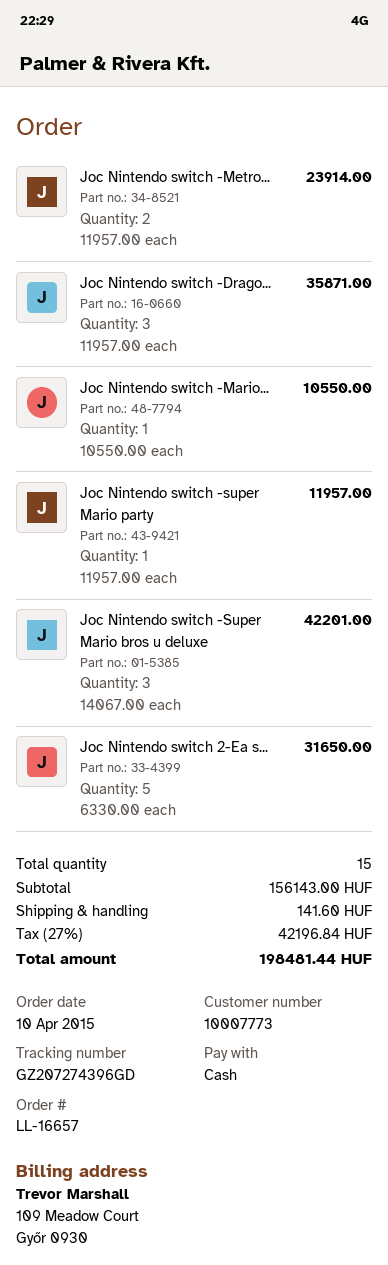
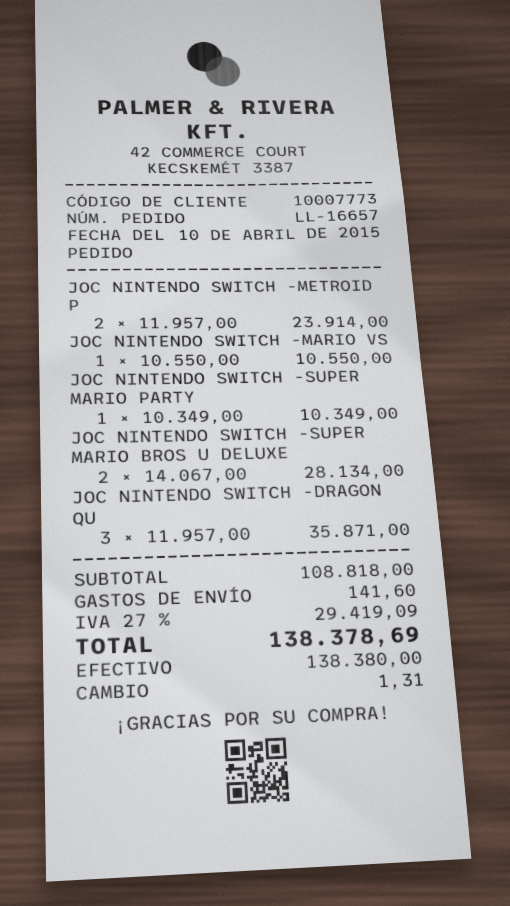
Joc Nintendo switch -super Mario party: 1 x 11957.00 = 11957.00 -> 1 x 10349.00 = 10349.00
Joc Nintendo switch -Super Mario bros u deluxe: 3 x 14067.00 = 42201.00 -> 2 x 14067.00 = 28134.00
Joc Nintendo switch 2-Ea s...: 5 x 6330.00 = 31650.00 -> none
subtotal: 156143.00 -> 108818.00
tax: 27% = 42196.84 -> 27% = 29419.09
total: 198481.44 -> 138378.69

